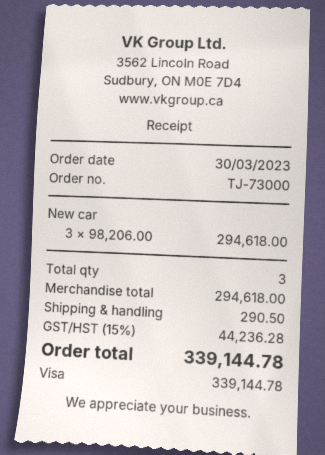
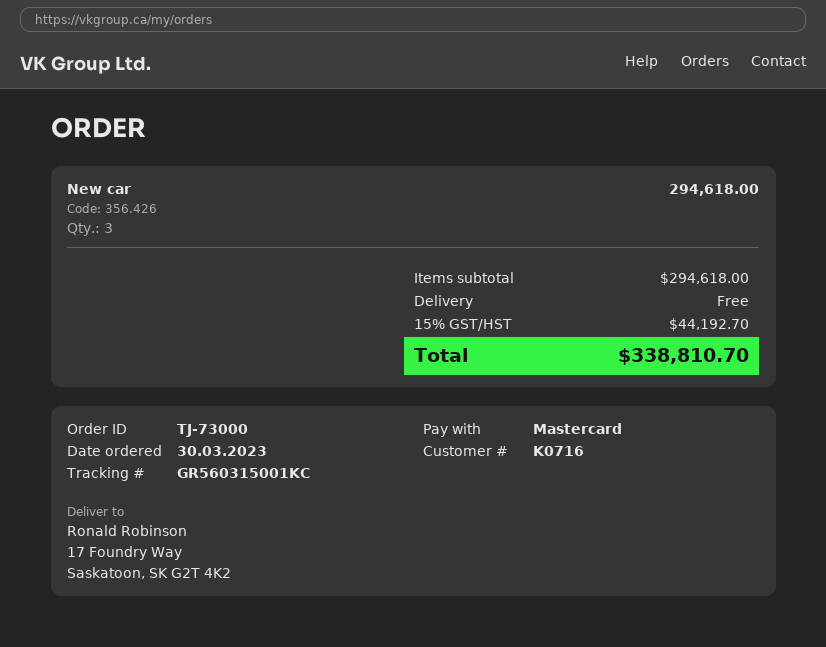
payment method: Visa -> Mastercard
shipping: 290.50 -> 0.00
tax: 15% = 44236.28 -> 15% = 44192.70
total: 339144.78 -> 338810.70

